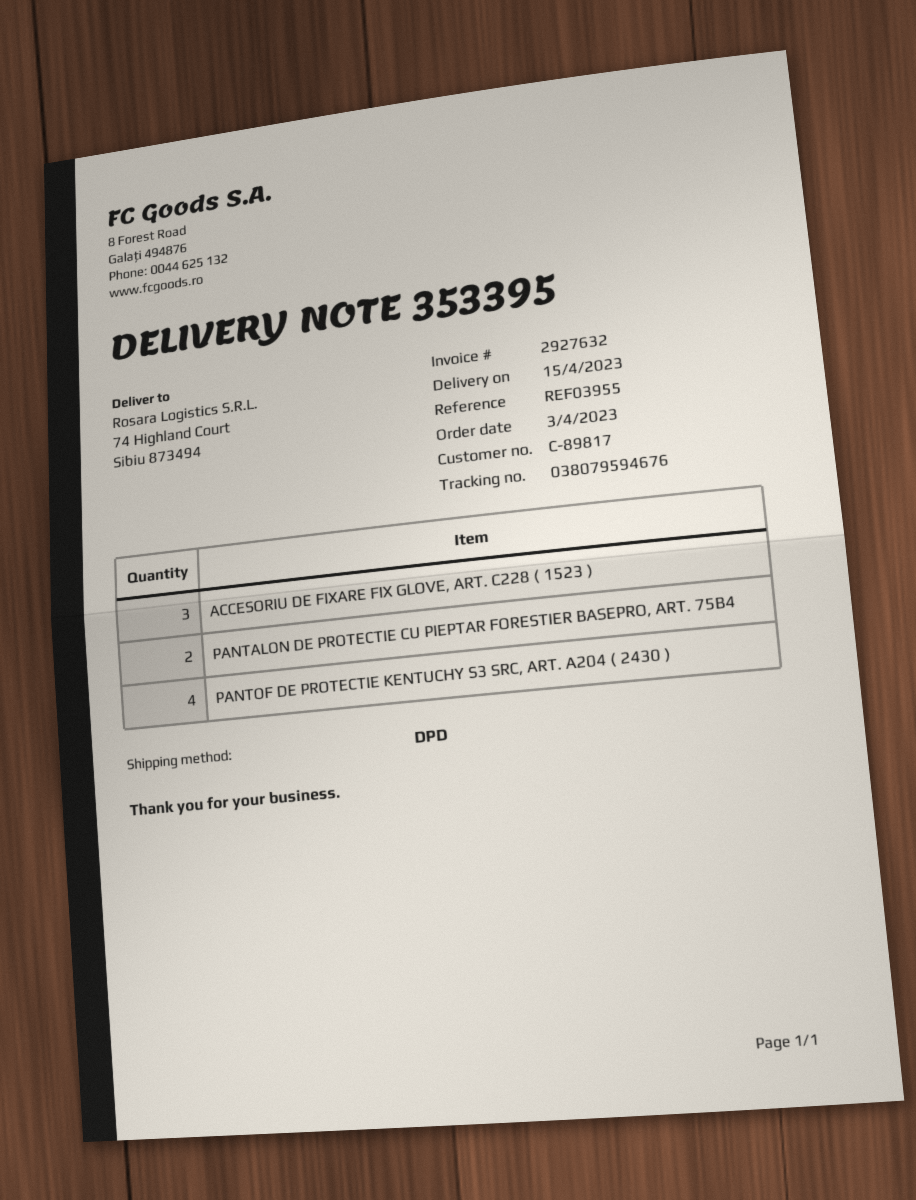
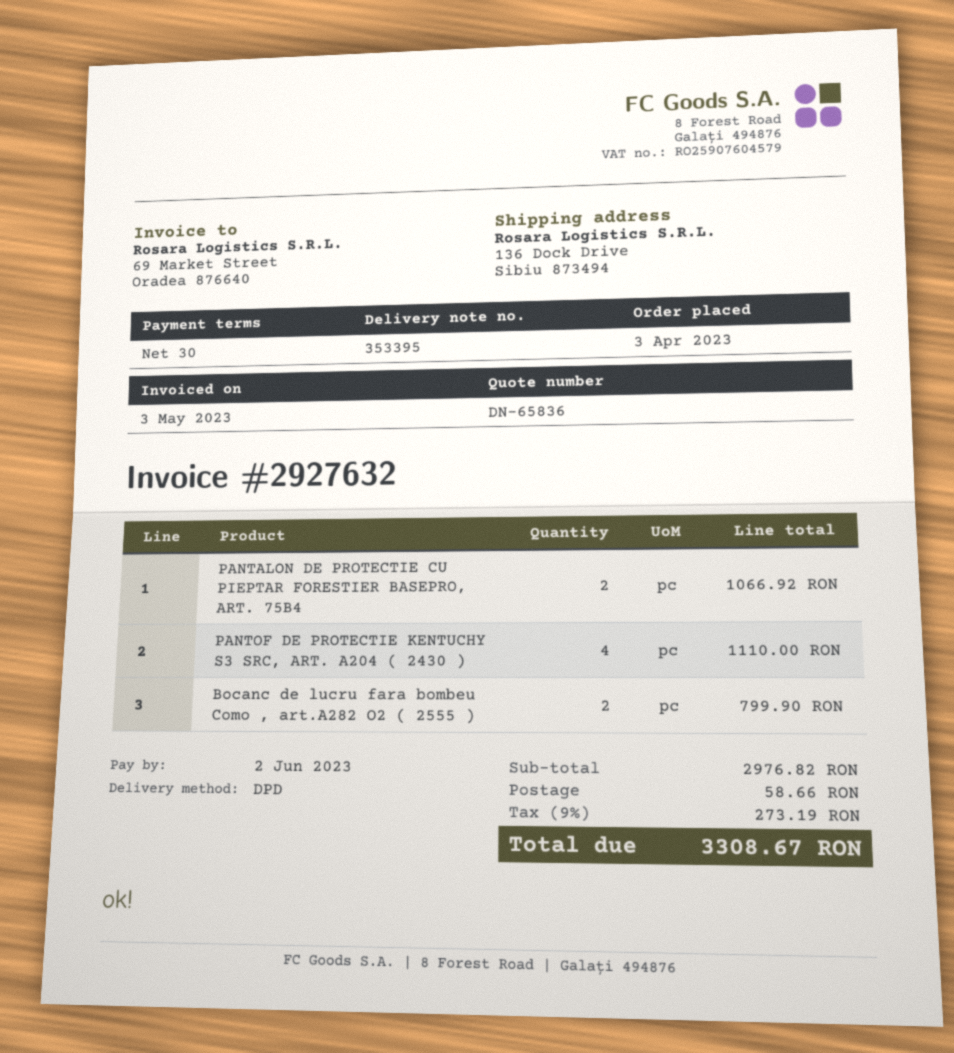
ship to: 74 Highland Court, Sibiu 873494 -> 136 Dock Drive, Sibiu 873494
ACCESORIU DE FIXARE FIX GLOVE, ART. C228 ( 1523 ): 3 -> none
Bocanc de lucru fara bombeu Como , art.A282 O2 ( 2555 ): none -> 2

